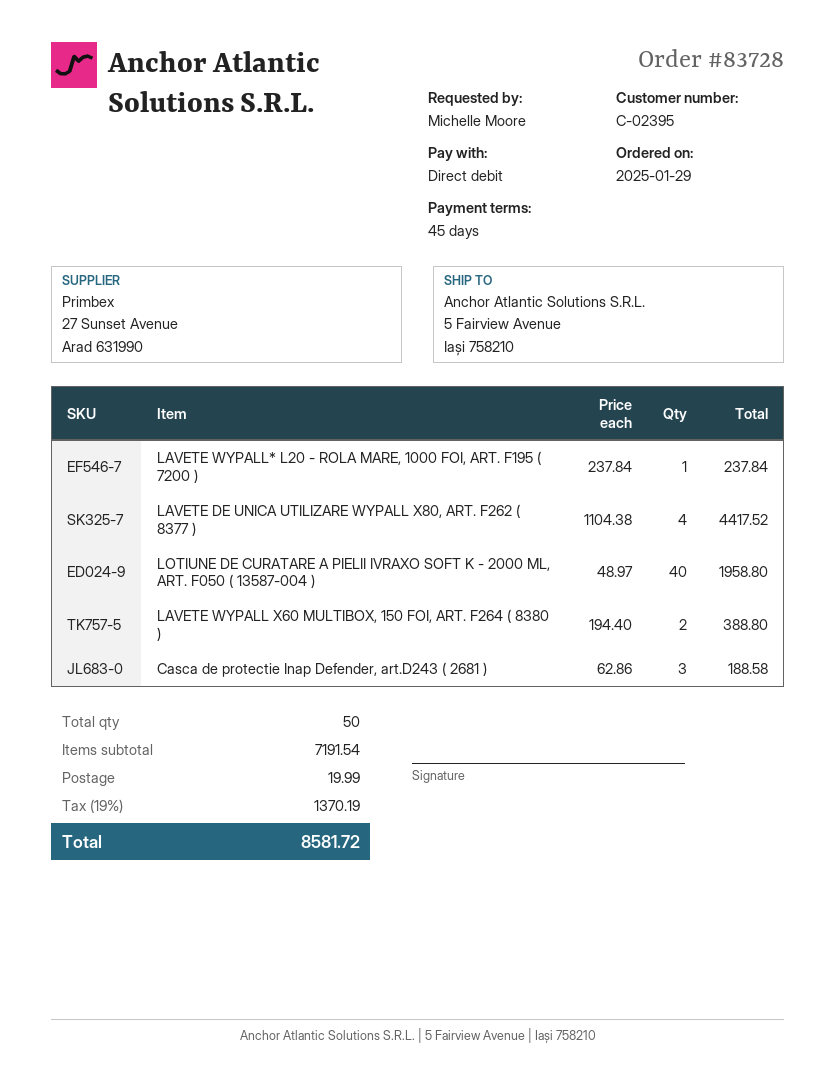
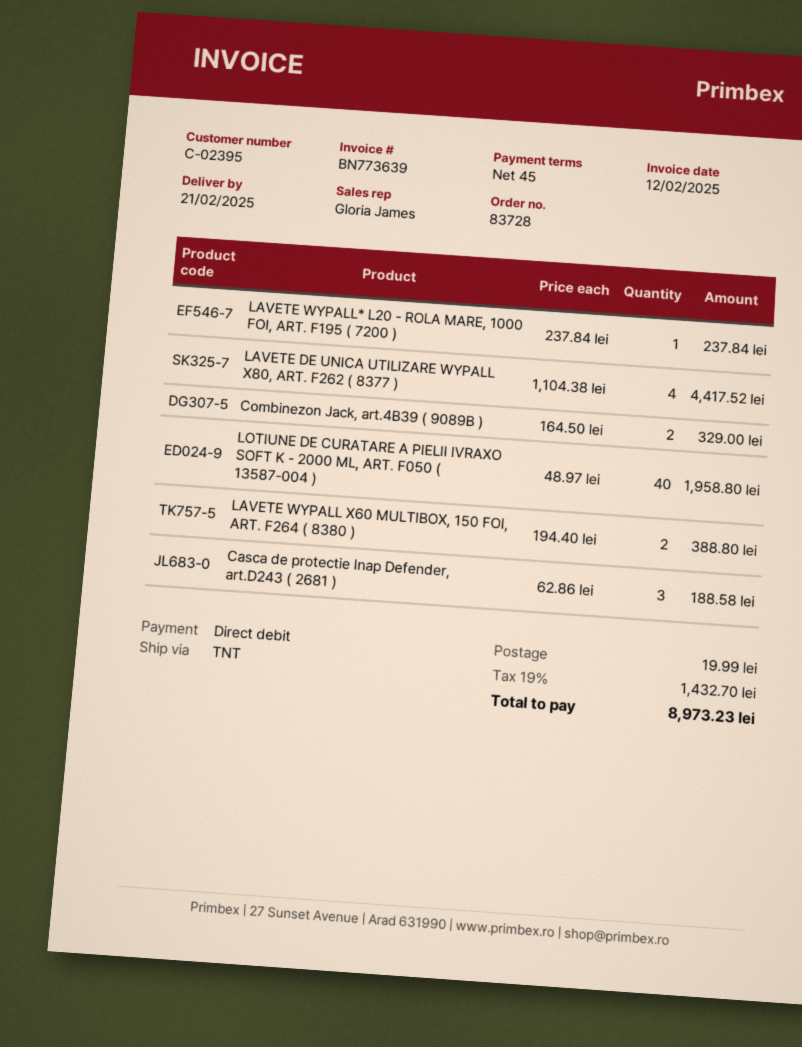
Combinezon Jack, art.4B39 ( 9089B ): none -> 2 x 164.50 = 329.00
tax: 19% = 1370.19 -> 19% = 1432.70
total: 8581.72 -> 8973.23

